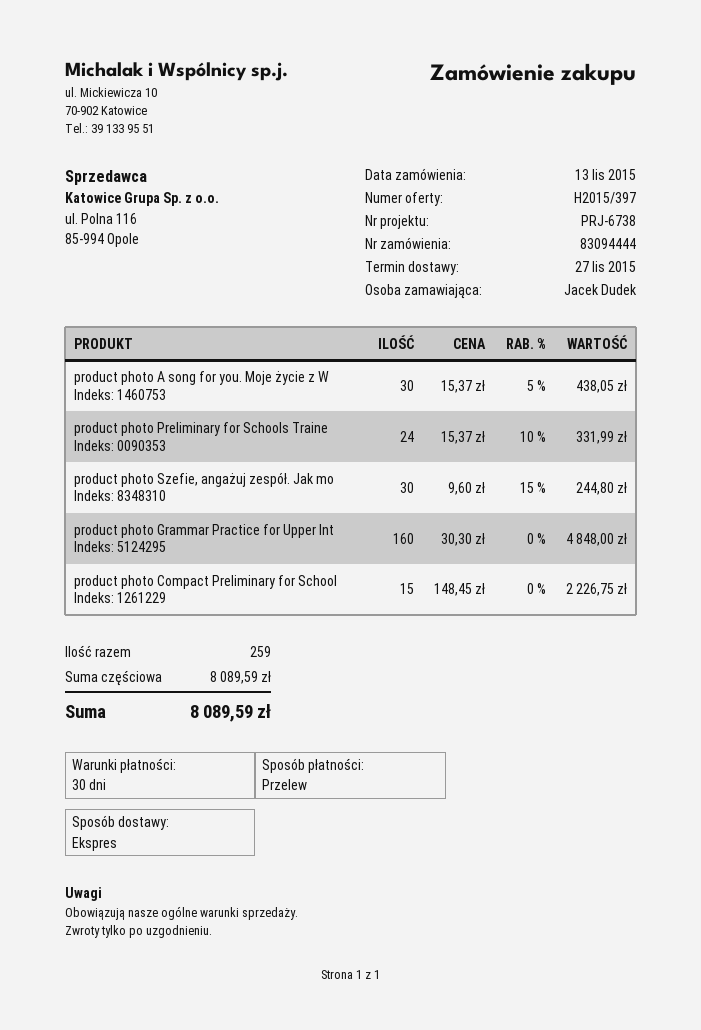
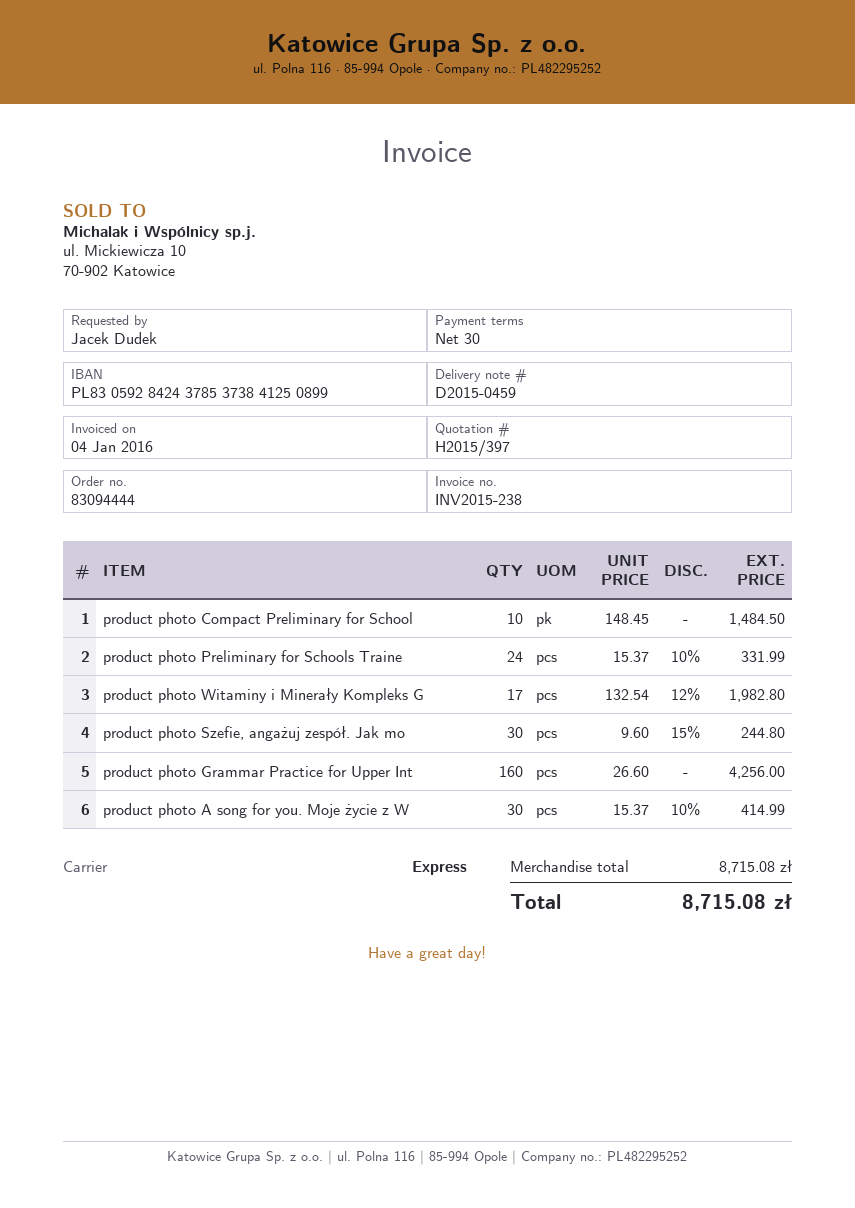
product photo A song for you. Moje życie z W: 30 x 15.37 - 5% = 438.05 -> 30 x 15.37 - 10% = 414.99
product photo Grammar Practice for Upper Int: 160 x 30.30 = 4848.00 -> 160 x 26.60 = 4256.00
product photo Compact Preliminary for School: 15 x 148.45 = 2226.75 -> 10 x 148.45 = 1484.50
product photo Witaminy i Minerały Kompleks G: none -> 17 x 132.54 - 12% = 1982.80
subtotal: 8089.59 -> 8715.08
total: 8089.59 -> 8715.08

